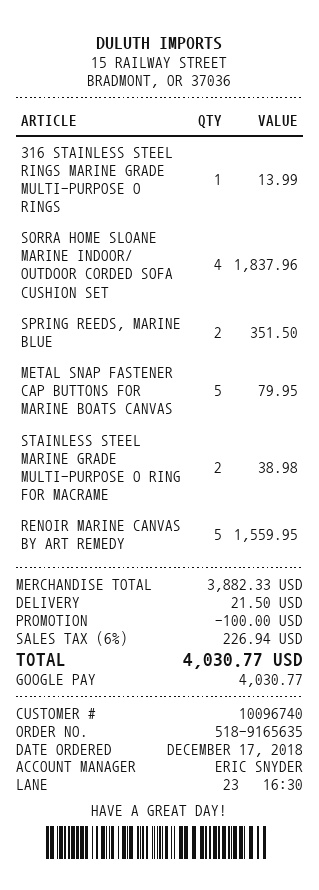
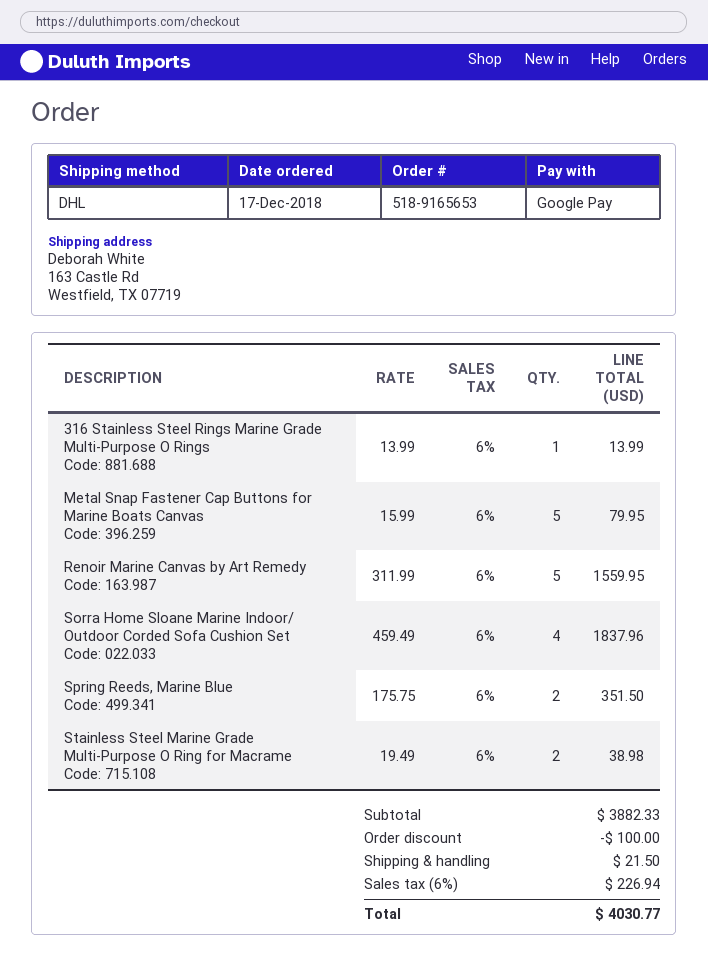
order number: 518-9165635 -> 518-9165653

